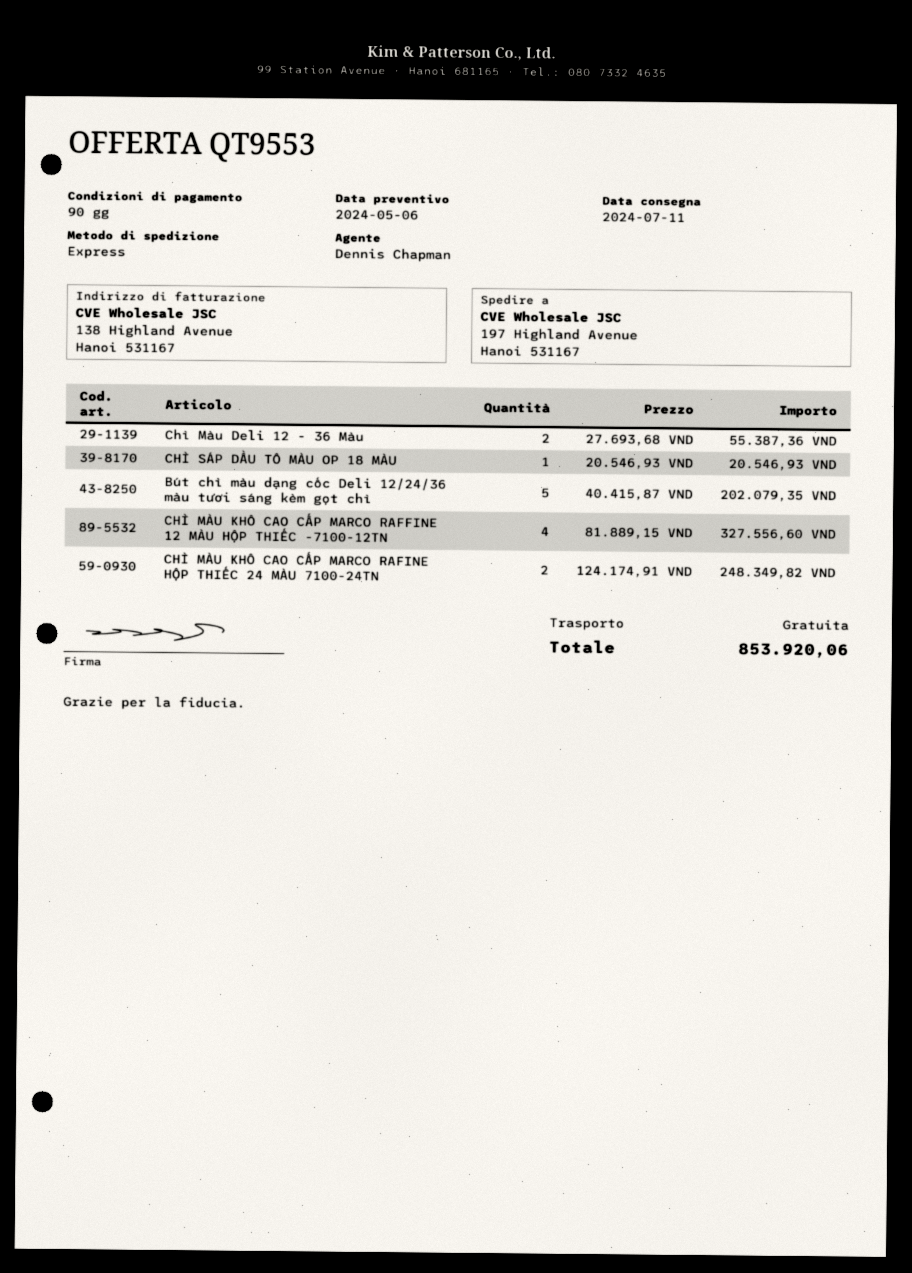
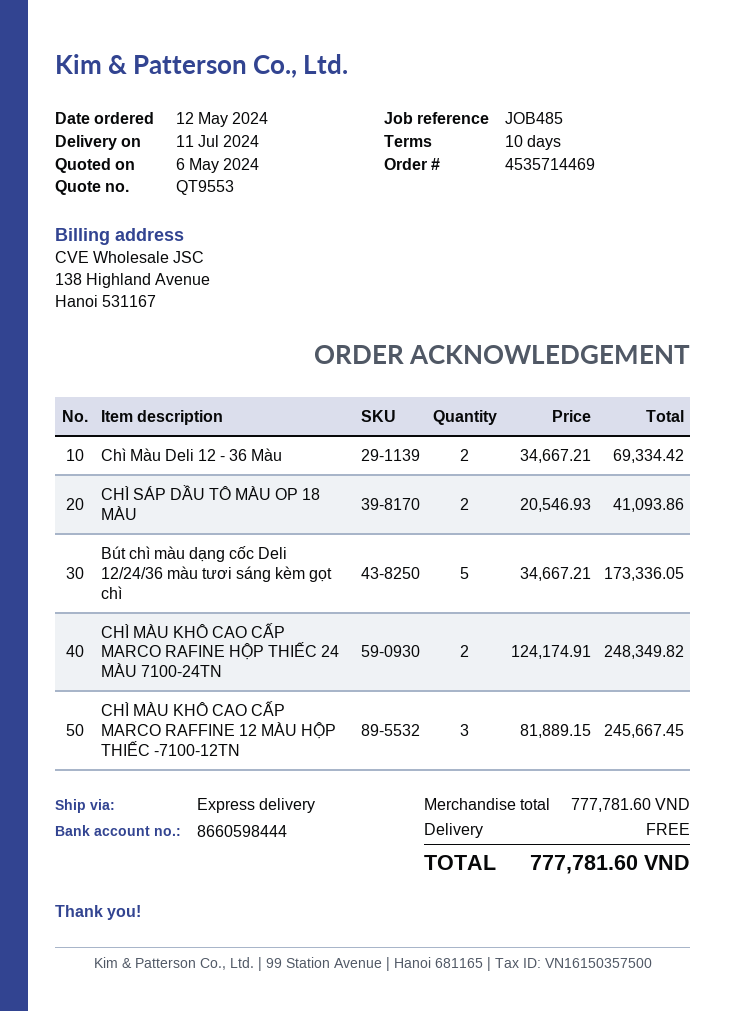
payment terms: 90 days -> 10 days
Chì Màu Deli 12 - 36 Màu: 2 x 27693.68 = 55387.36 -> 2 x 34667.21 = 69334.42
CHÌ SÁP DẦU TÔ MÀU OP 18 MÀU: 1 x 20546.93 = 20546.93 -> 2 x 20546.93 = 41093.86
Bút chì màu dạng cốc Deli 12/24/36 màu tươi sáng kèm gọt chì: 5 x 40415.87 = 202079.35 -> 5 x 34667.21 = 173336.05
CHÌ MÀU KHÔ CAO CẤP MARCO RAFFINE 12 MÀU HỘP THIẾC -7100-12TN: 4 x 81889.15 = 327556.60 -> 3 x 81889.15 = 245667.45
total: 853920.06 -> 777781.60

